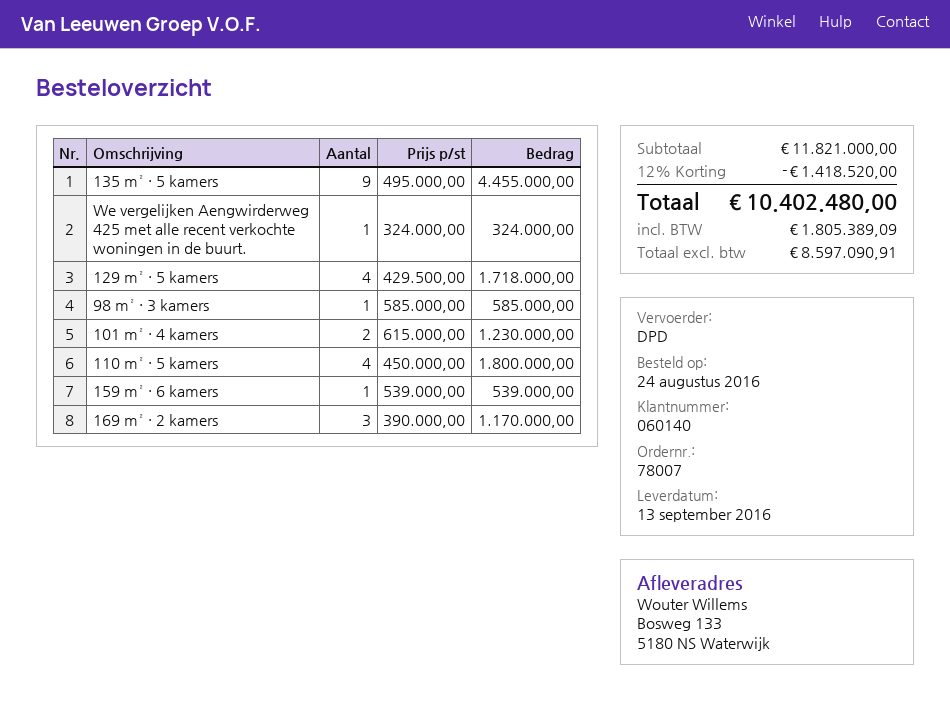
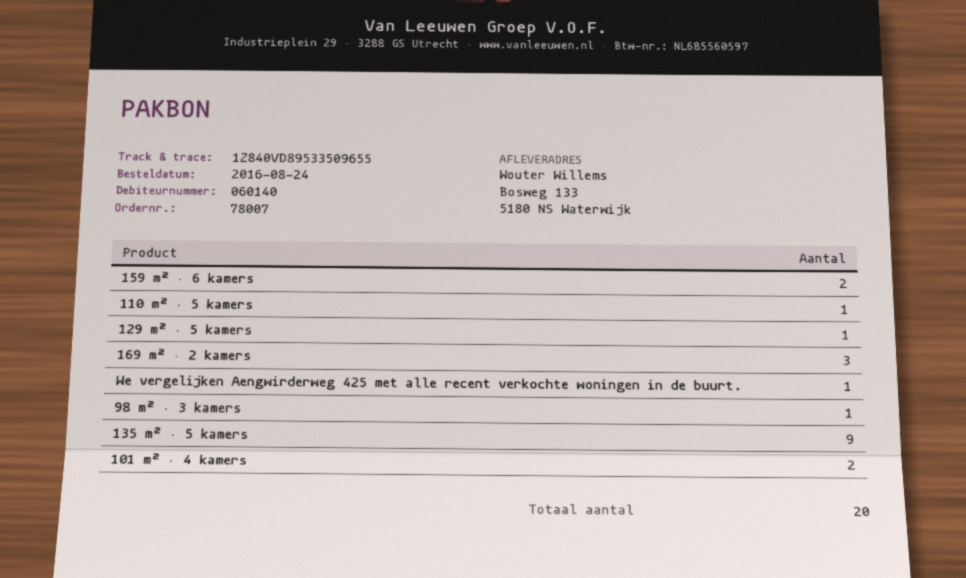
129 m² · 5 kamers: 4 -> 1
110 m² · 5 kamers: 4 -> 1
159 m² · 6 kamers: 1 -> 2

